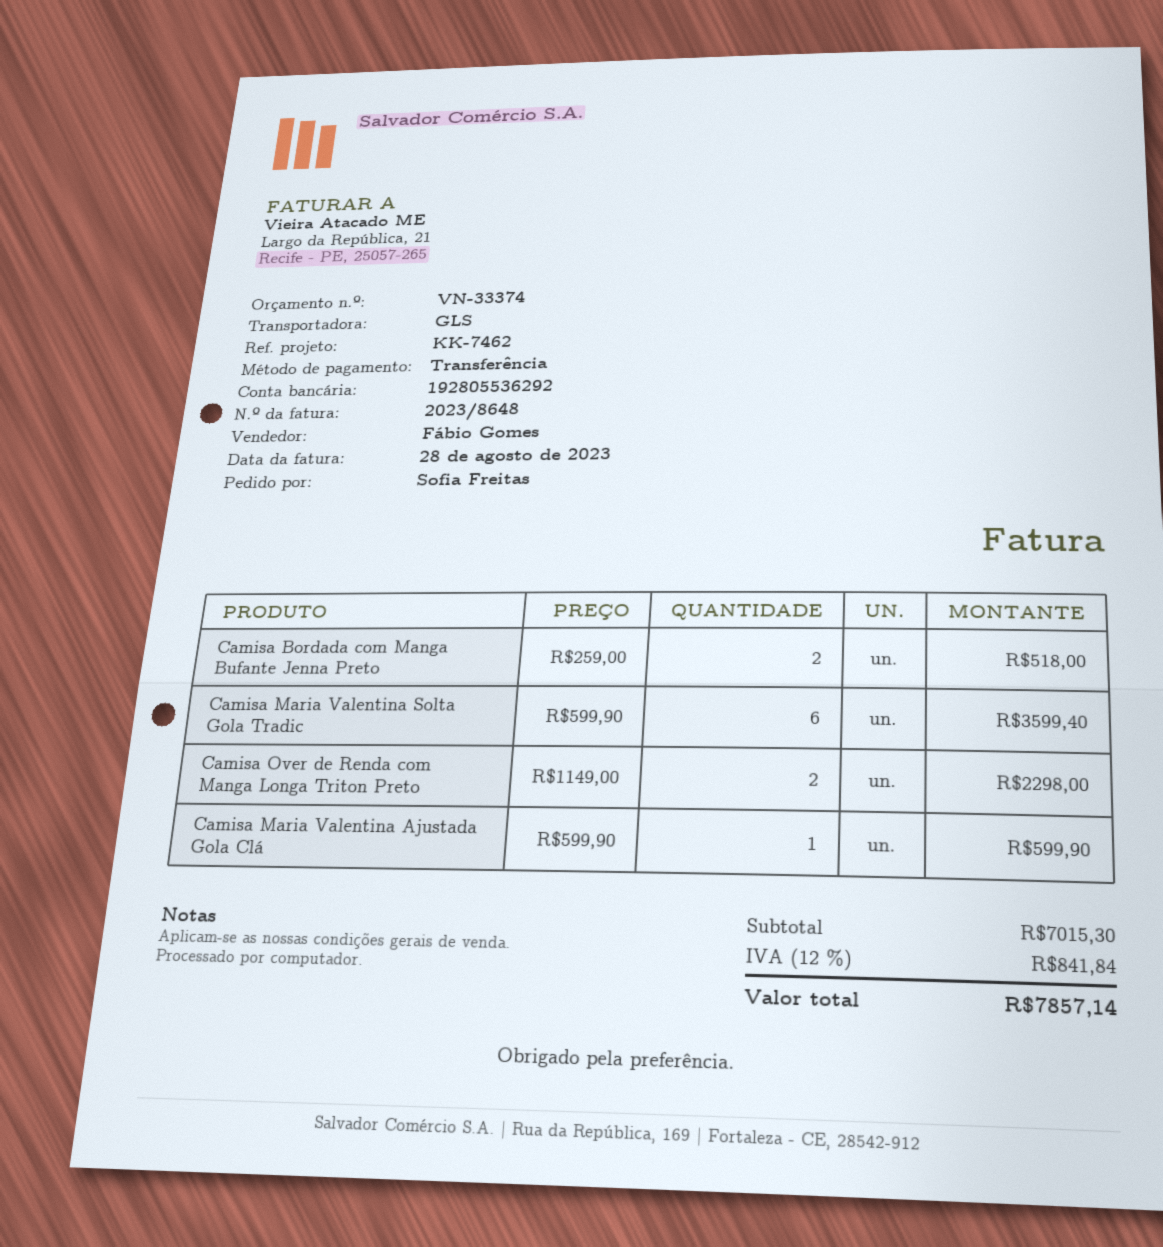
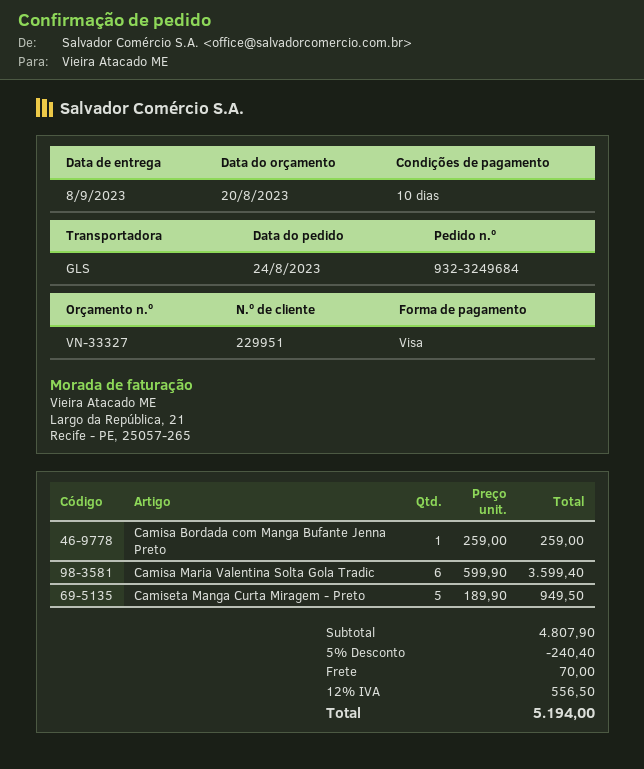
quote number: VN-33374 -> VN-33327
payment method: bank transfer -> Visa
Camisa Bordada com Manga Bufante Jenna Preto: 2 x 259.00 = 518.00 -> 1 x 259.00 = 259.00
Camisa Over de Renda com Manga Longa Triton Preto: 2 x 1149.00 = 2298.00 -> none
Camisa Maria Valentina Ajustada Gola Clá: 1 x 599.90 = 599.90 -> none
Camiseta Manga Curta Miragem - Preto: none -> 5 x 189.90 = 949.50
subtotal: 7015.30 -> 4807.90
discount: none -> 5% = 240.40
shipping: none -> 70.00
tax: 12% = 841.84 -> 12% = 556.50
total: 7857.14 -> 5194.00

